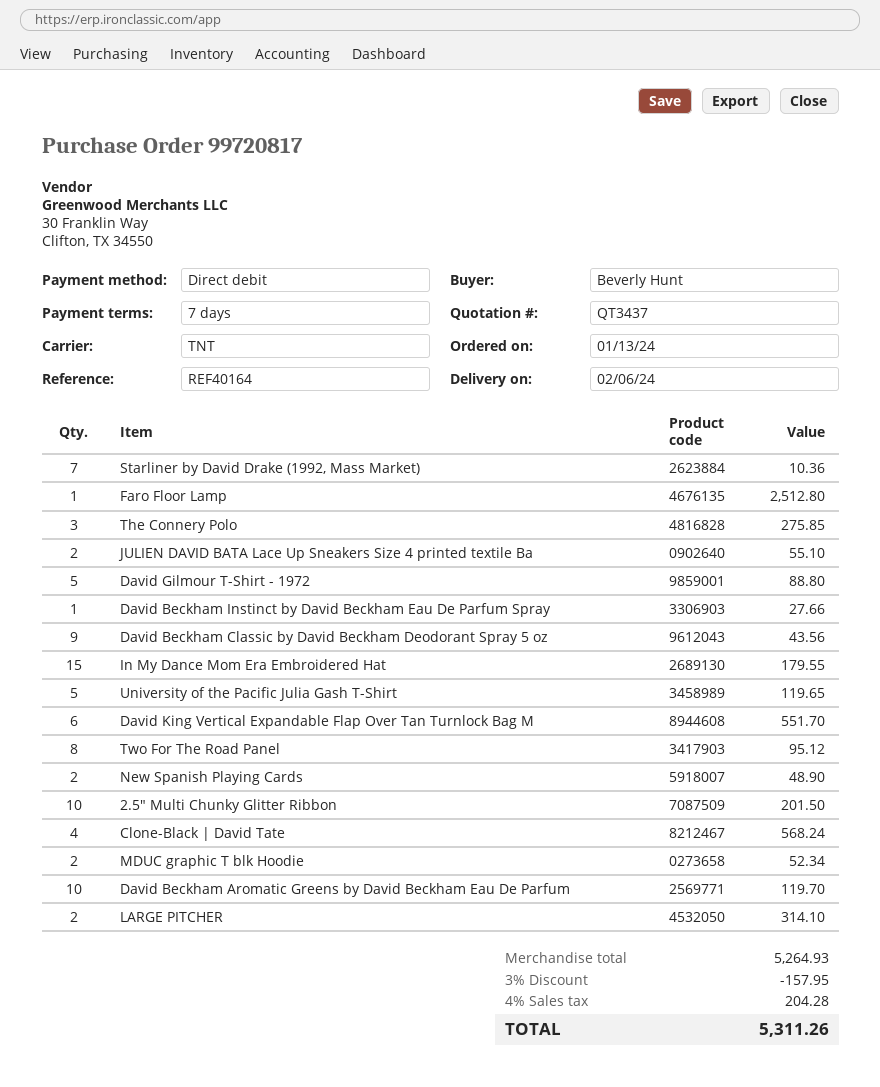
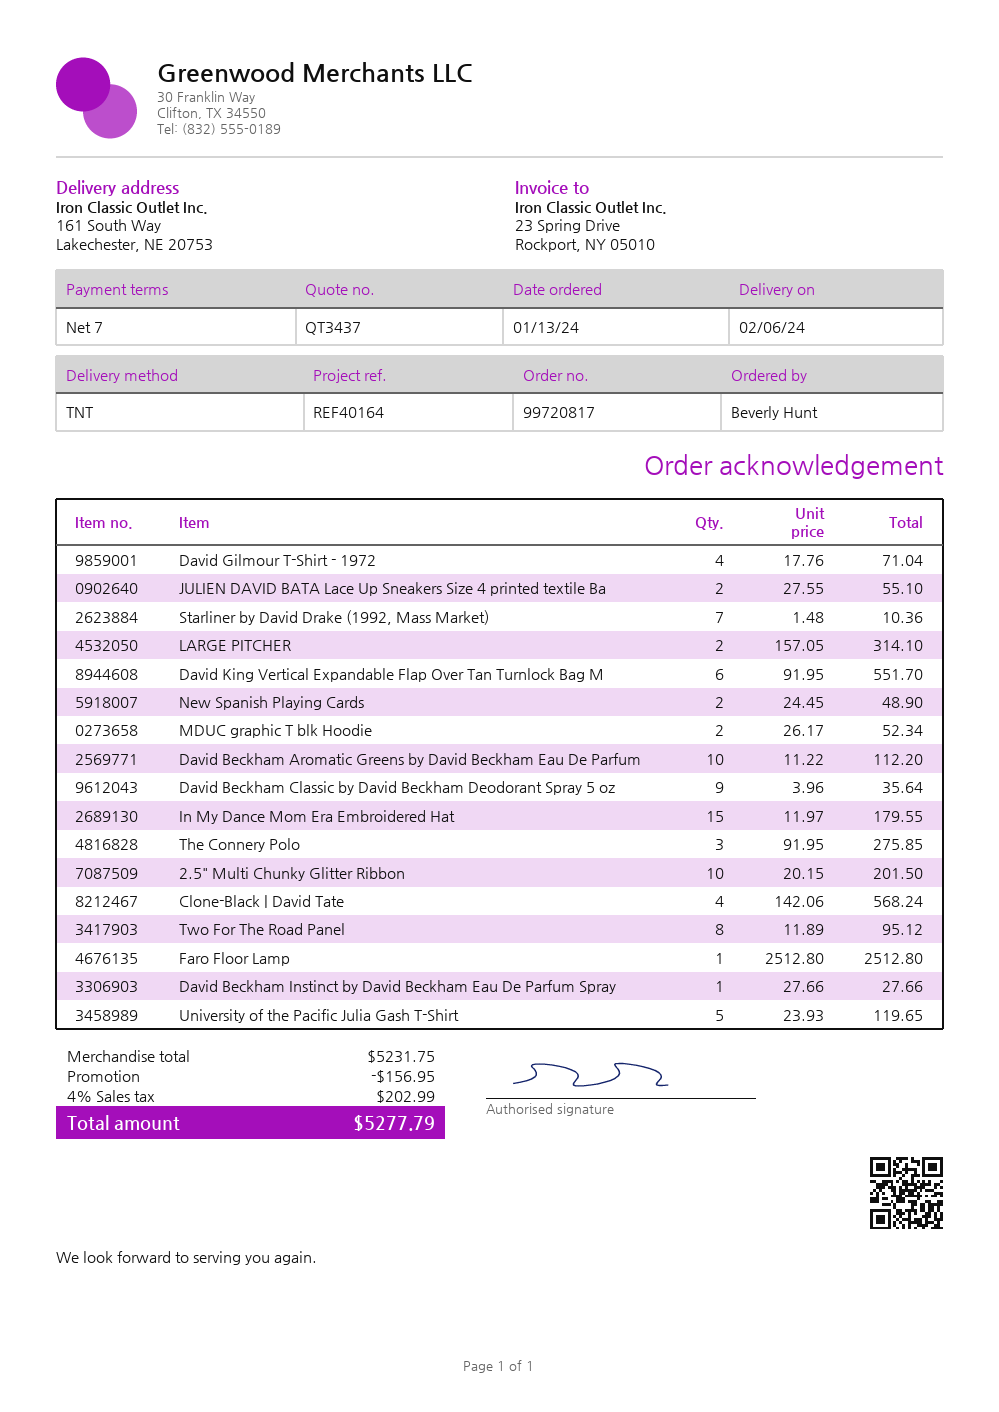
David Gilmour T-Shirt - 1972: 5 for 88.80 -> 4 for 71.04
David Beckham Classic by David Beckham Deodorant Spray 5 oz: 9 for 43.56 -> 9 for 35.64
David Beckham Aromatic Greens by David Beckham Eau De Parfum: 10 for 119.70 -> 10 for 112.20
subtotal: 5264.93 -> 5231.75
discount: 157.95 -> 156.95
tax: 4% = 204.28 -> 4% = 202.99
total: 5311.26 -> 5277.79

